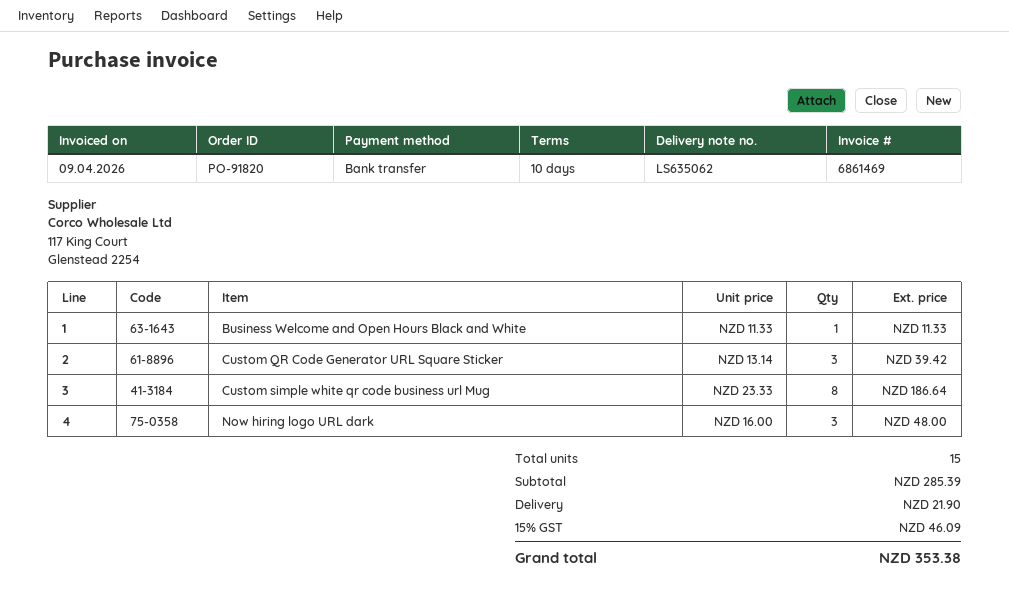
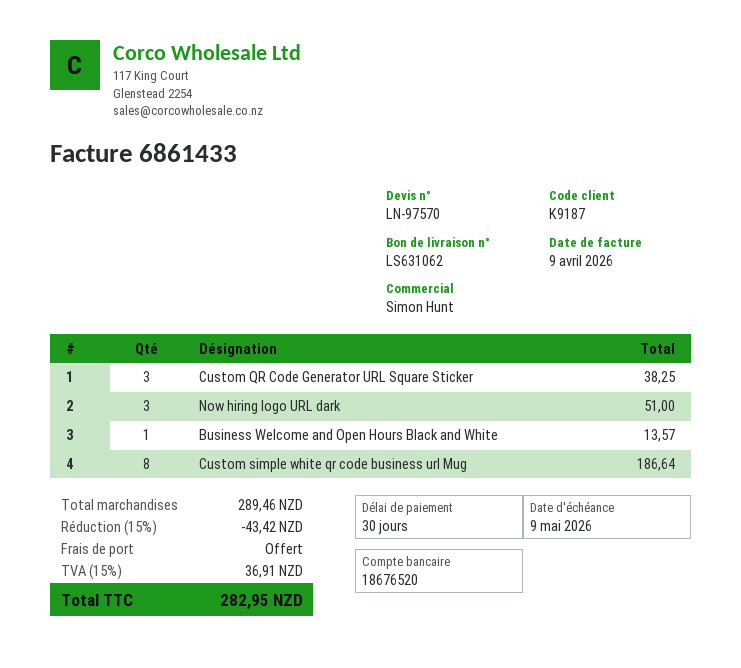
delivery note number: LS635062 -> LS631062
invoice number: 6861469 -> 6861433
payment terms: 10 days -> 30 days
Business Welcome and Open Hours Black and White: 1 for 11.33 -> 1 for 13.57
Custom QR Code Generator URL Square Sticker: 3 for 39.42 -> 3 for 38.25
Now hiring logo URL dark: 3 for 48.00 -> 3 for 51.00
subtotal: 285.39 -> 289.46
discount: none -> 15% = 43.42
shipping: 21.90 -> 0.00
tax: 15% = 46.09 -> 15% = 36.91
total: 353.38 -> 282.95

